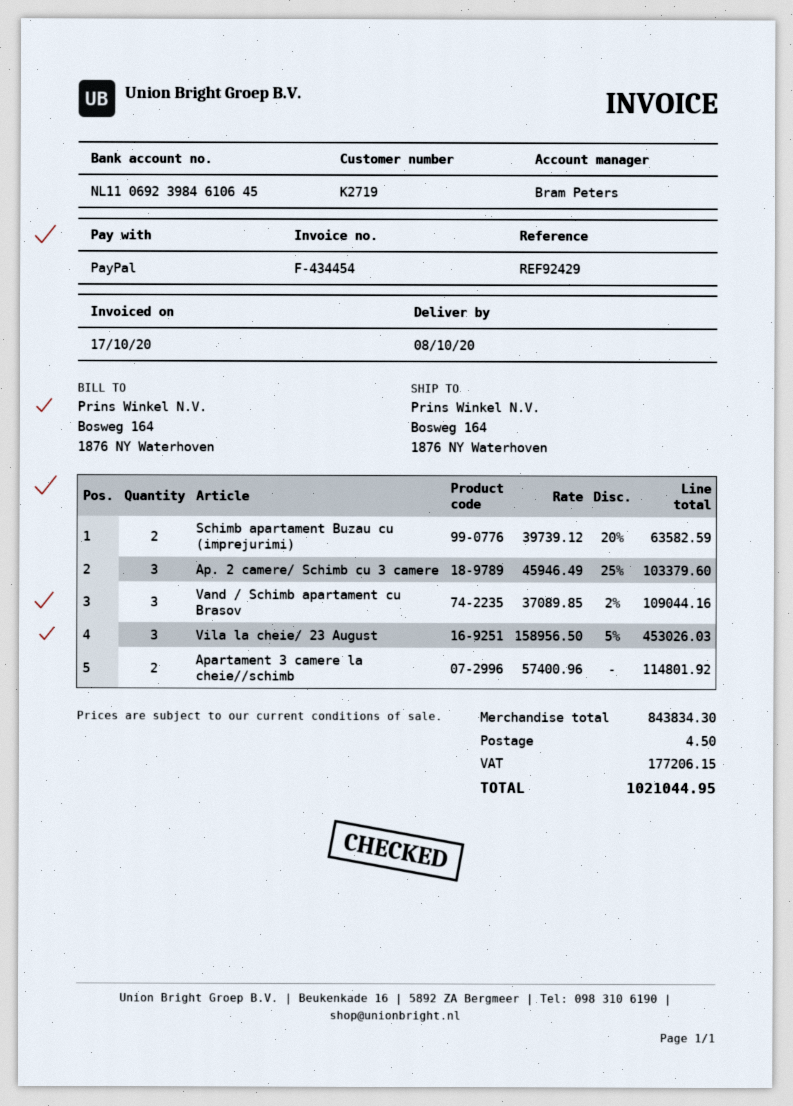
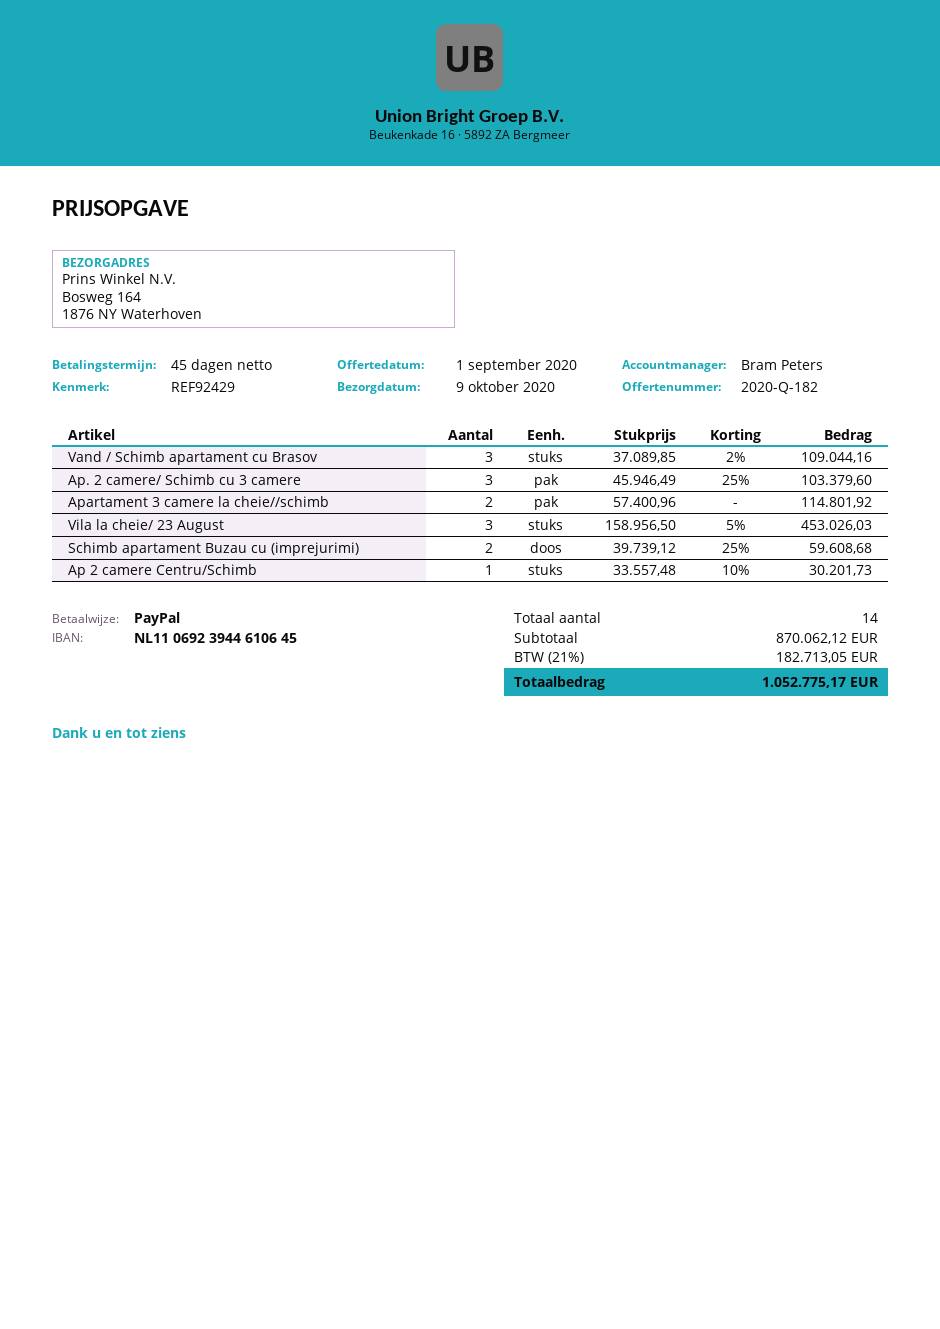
delivery date: 2020-10-08 -> 2020-10-09
bank account: NL1106923984610645 -> NL1106923944610645
Schimb apartament Buzau cu (imprejurimi): 2 x 39739.12 - 20% = 63582.59 -> 2 x 39739.12 - 25% = 59608.68
Ap 2 camere Centru/Schimb: none -> 1 x 33557.48 - 10% = 30201.73
subtotal: 843834.30 -> 870062.12
shipping: 4.50 -> none
tax: 177206.15 -> 182713.05
total: 1021044.95 -> 1052775.17

